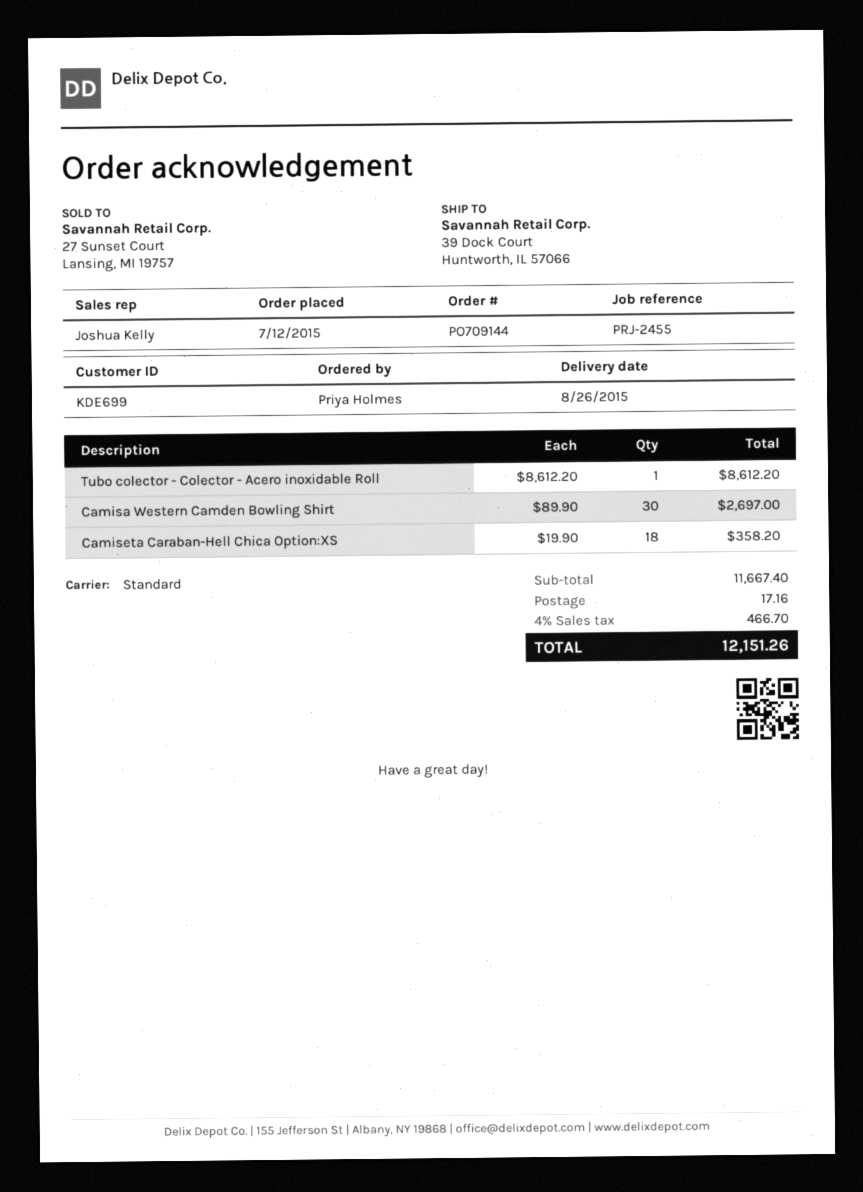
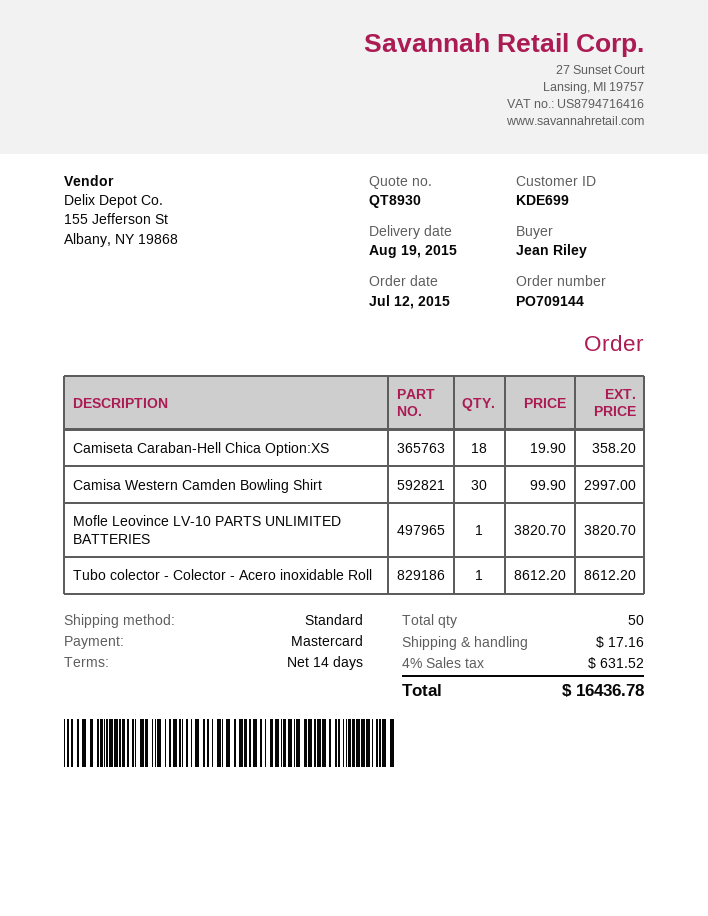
delivery date: 2015-08-26 -> 2015-08-19
ordered by: Priya Holmes -> Jean Riley
Camisa Western Camden Bowling Shirt: 30 x 89.90 = 2697.00 -> 30 x 99.90 = 2997.00
Mofle Leovince LV-10 PARTS UNLIMITED BATTERIES: none -> 1 x 3820.70 = 3820.70
tax: 4% = 466.70 -> 4% = 631.52
total: 12151.26 -> 16436.78

